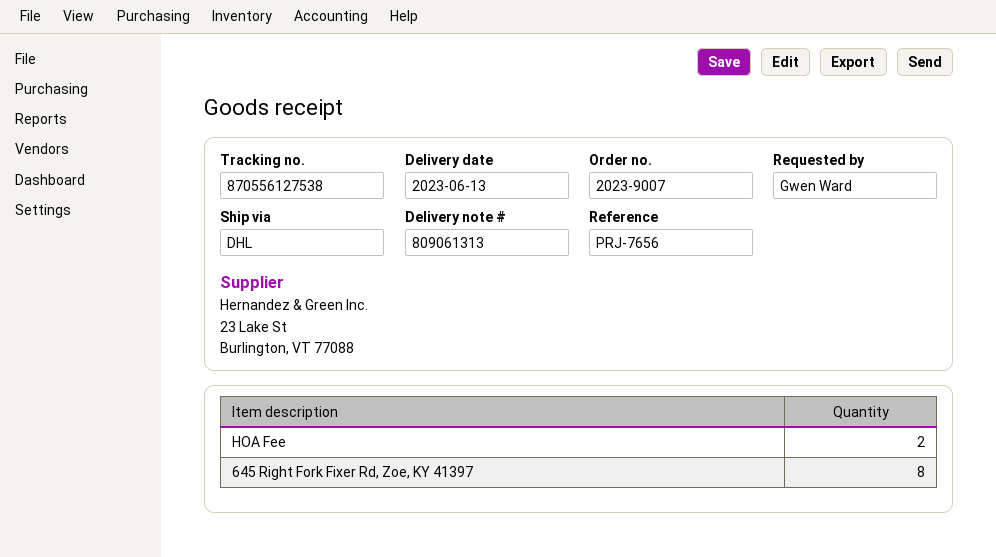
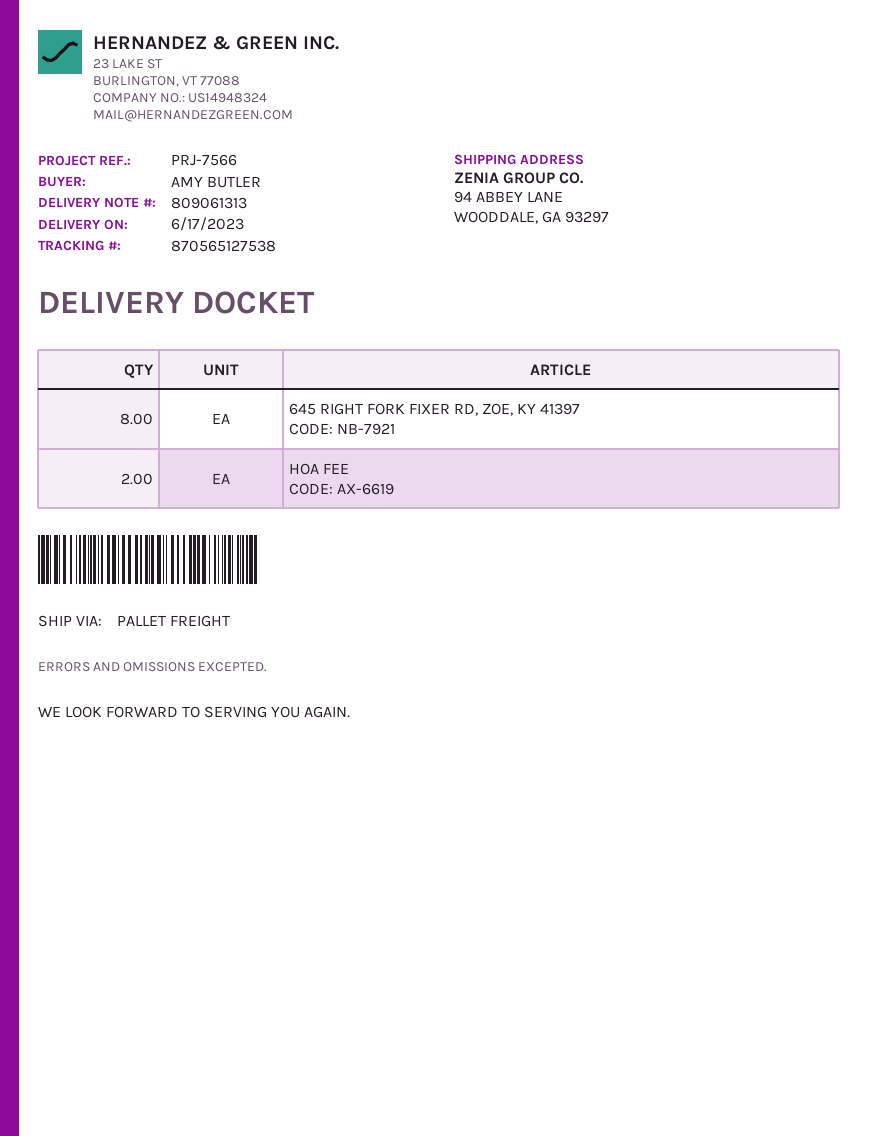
delivery date: 2023-06-13 -> 2023-06-17
reference: PRJ-7656 -> PRJ-7566
ordered by: Gwen Ward -> AMY BUTLER
shipping method: DHL -> pallet freight
tracking number: 870556127538 -> 870565127538

